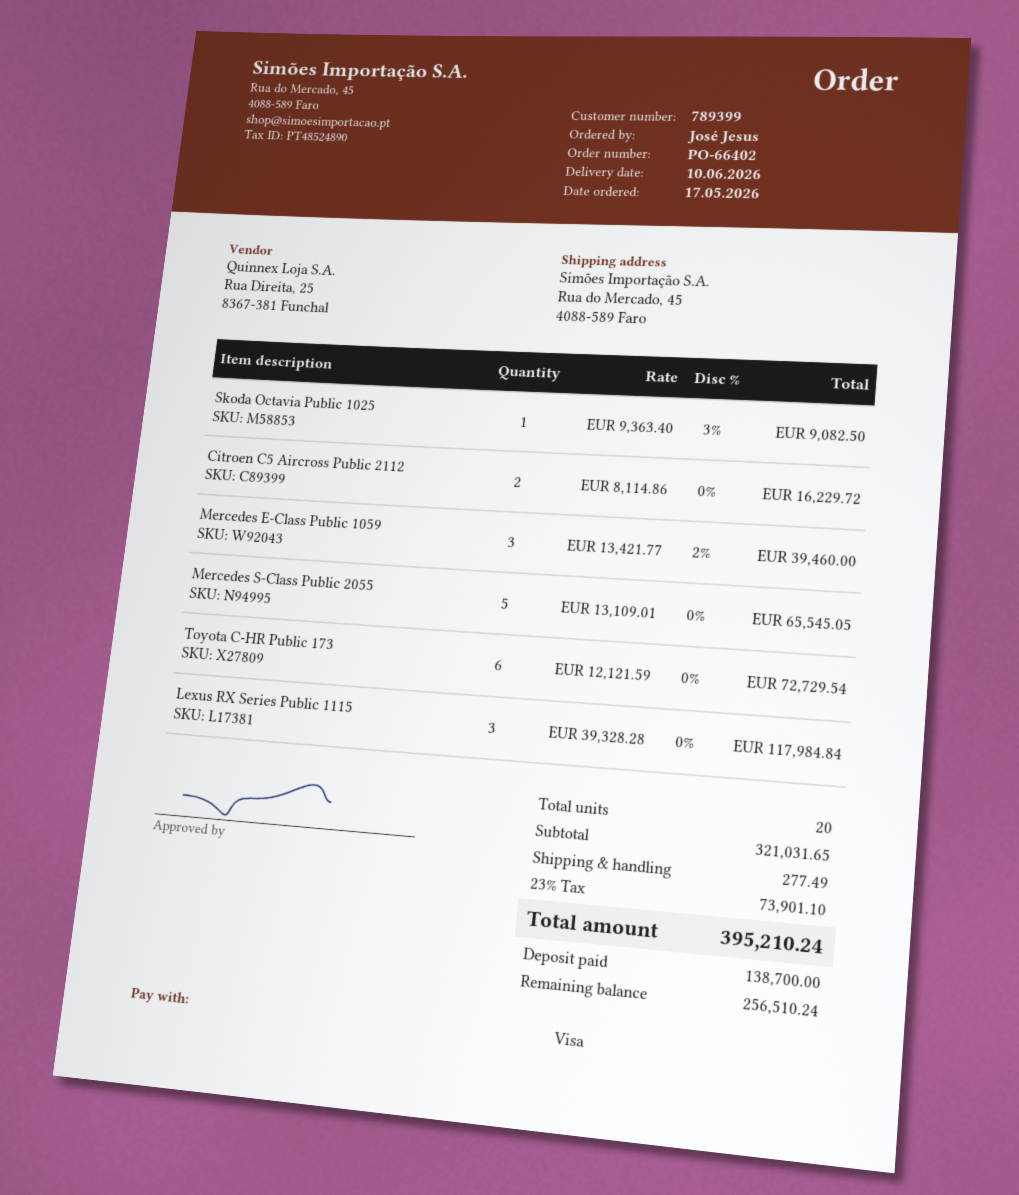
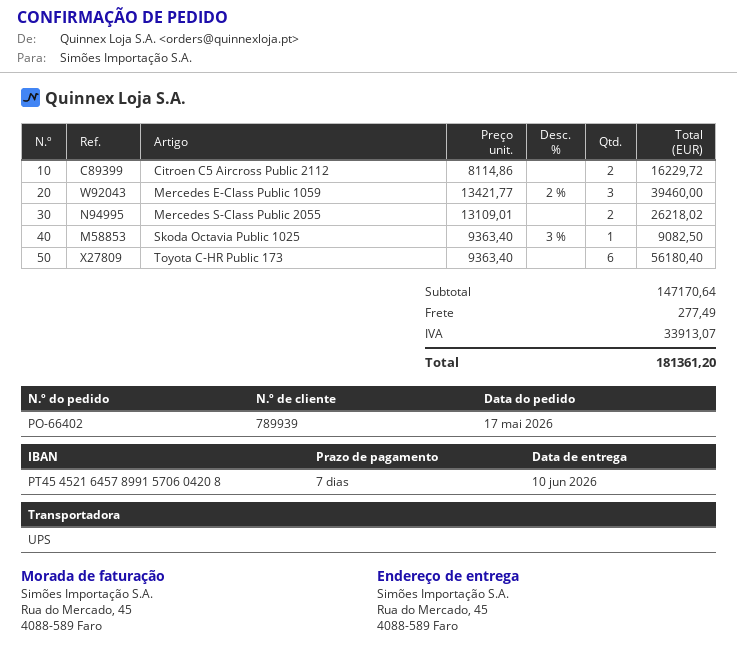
customer number: 789399 -> 789939
Mercedes S-Class Public 2055: 5 x 13109.01 = 65545.05 -> 2 x 13109.01 = 26218.02
Toyota C-HR Public 173: 6 x 12121.59 = 72729.54 -> 6 x 9363.40 = 56180.40
Lexus RX Series Public 1115: 3 x 39328.28 = 117984.84 -> none
subtotal: 321031.65 -> 147170.64
tax: 73901.10 -> 33913.07
total: 395210.24 -> 181361.20

